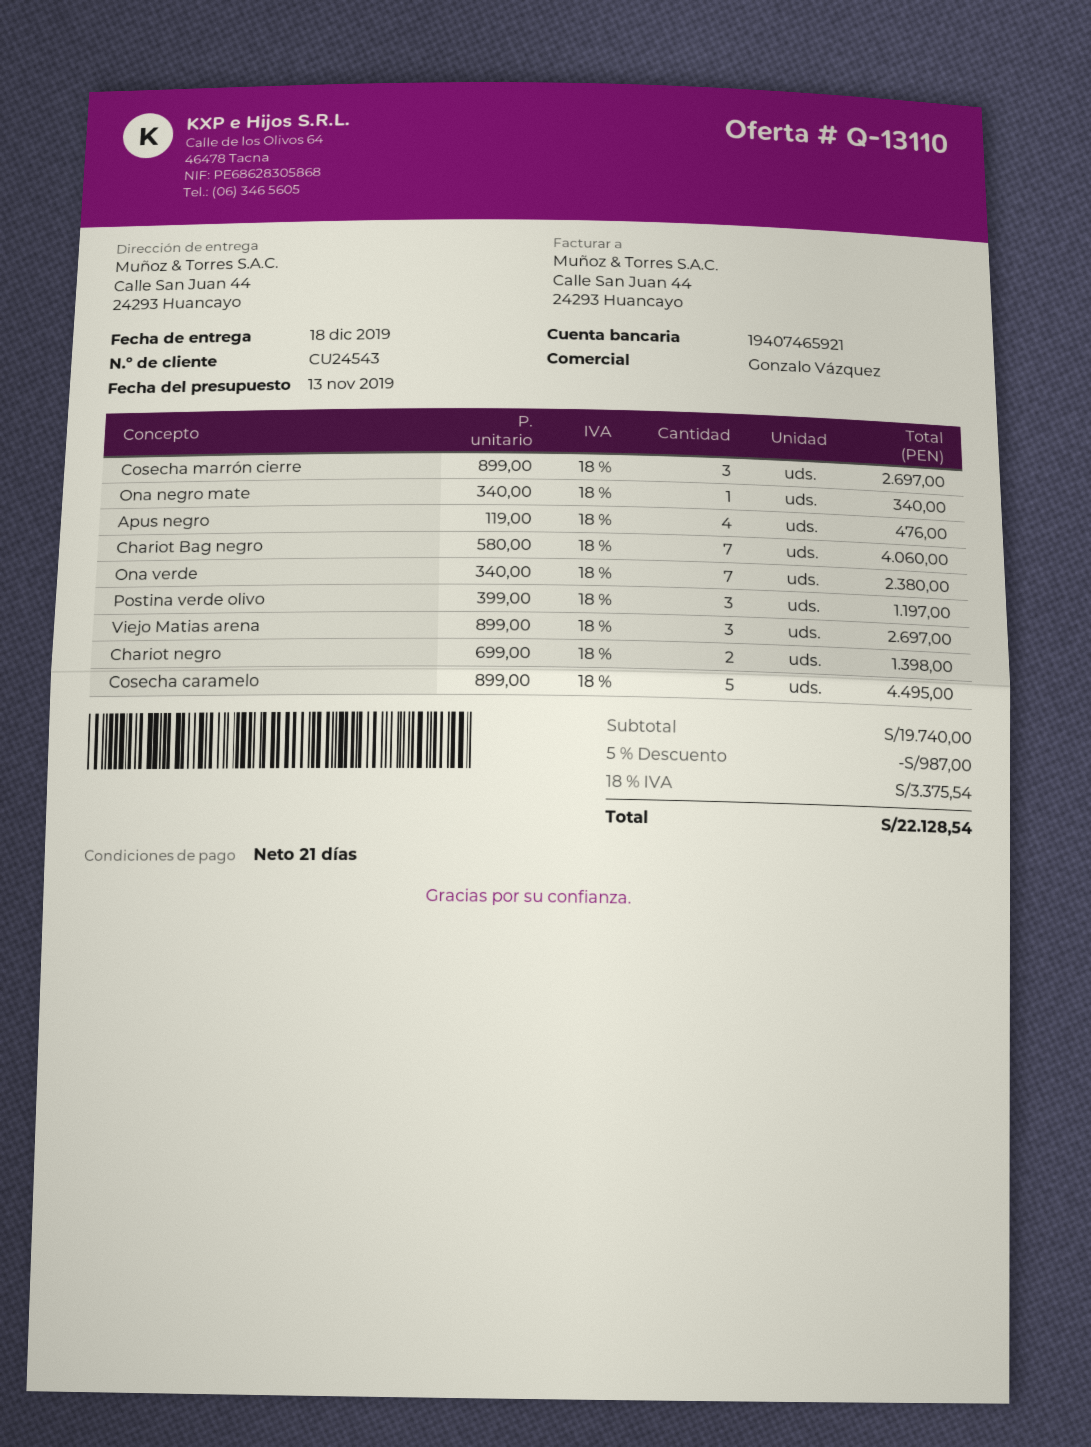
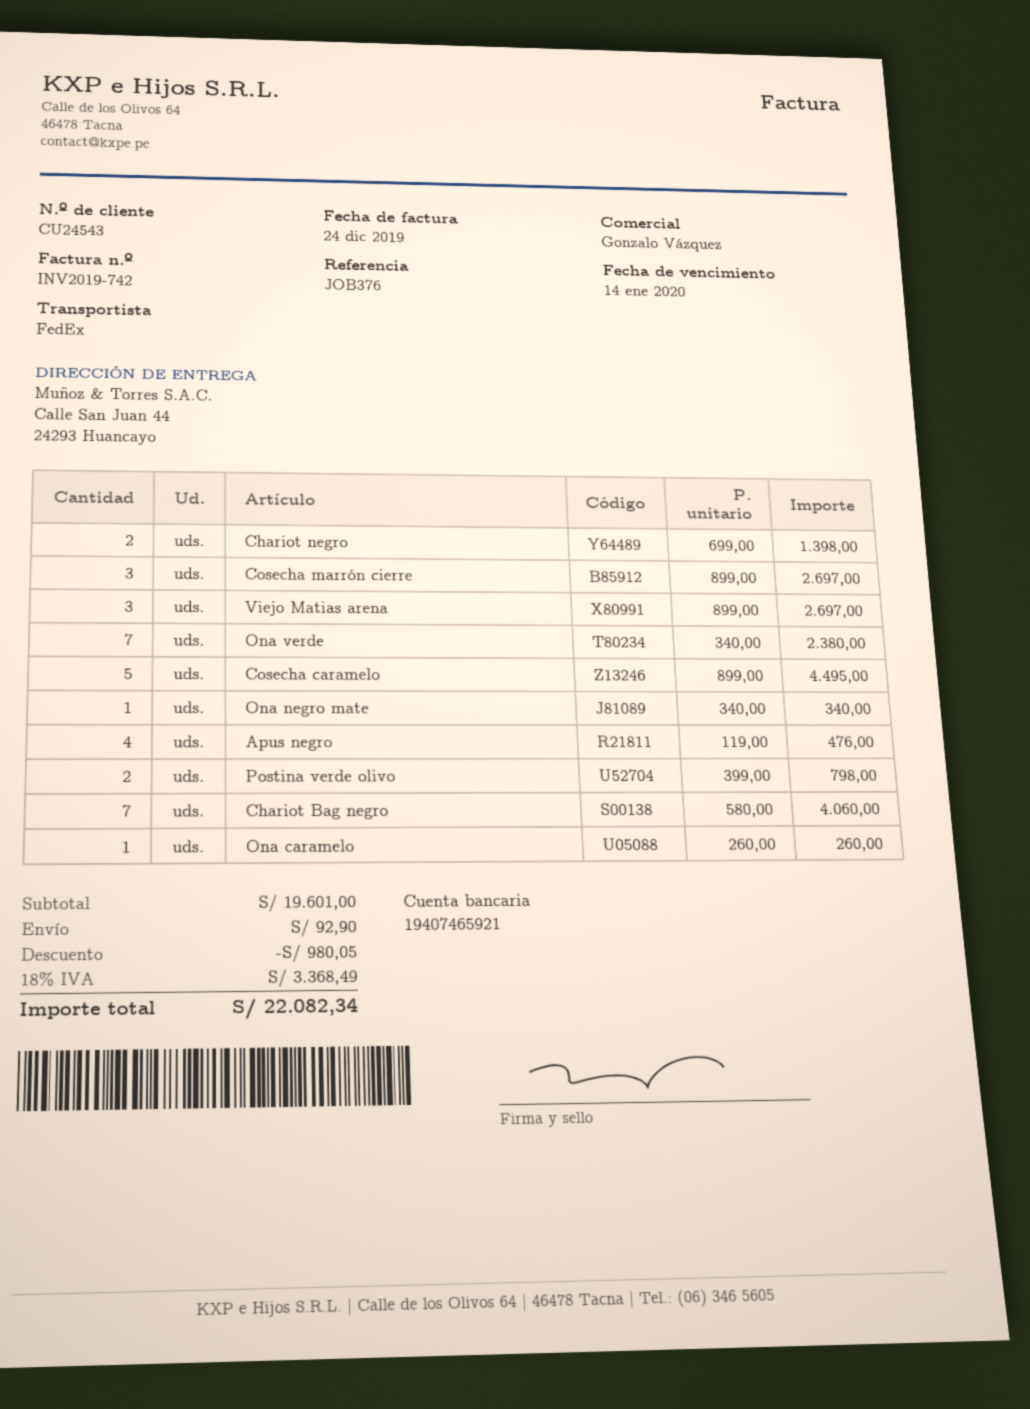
Postina verde olivo: 3 x 399.00 = 1197.00 -> 2 x 399.00 = 798.00
Ona caramelo: none -> 1 x 260.00 = 260.00
subtotal: 19740.00 -> 19601.00
discount: 987.00 -> 980.05
shipping: none -> 92.90
tax: 18% = 3375.54 -> 18% = 3368.49
total: 22128.54 -> 22082.34

